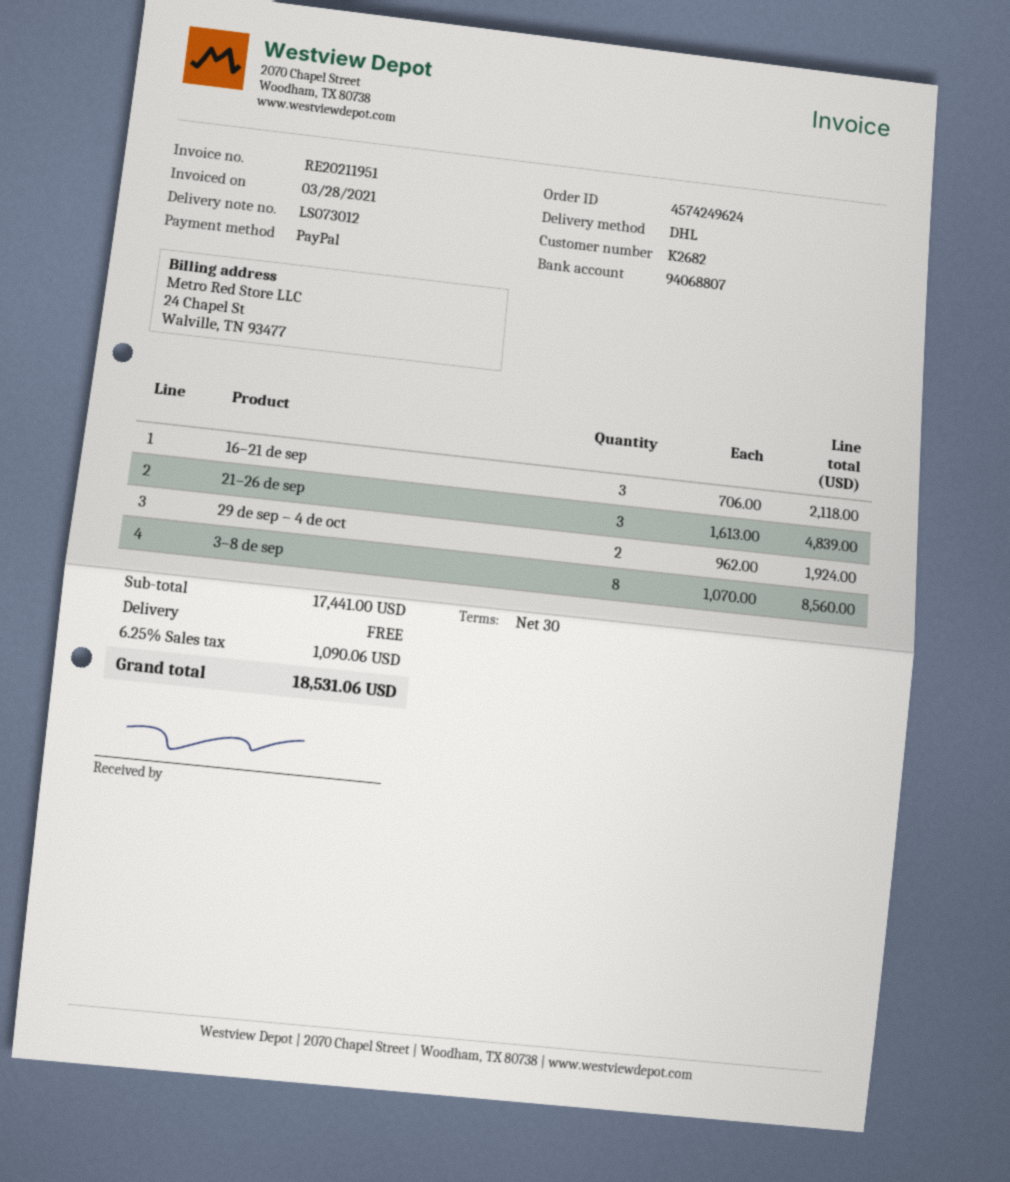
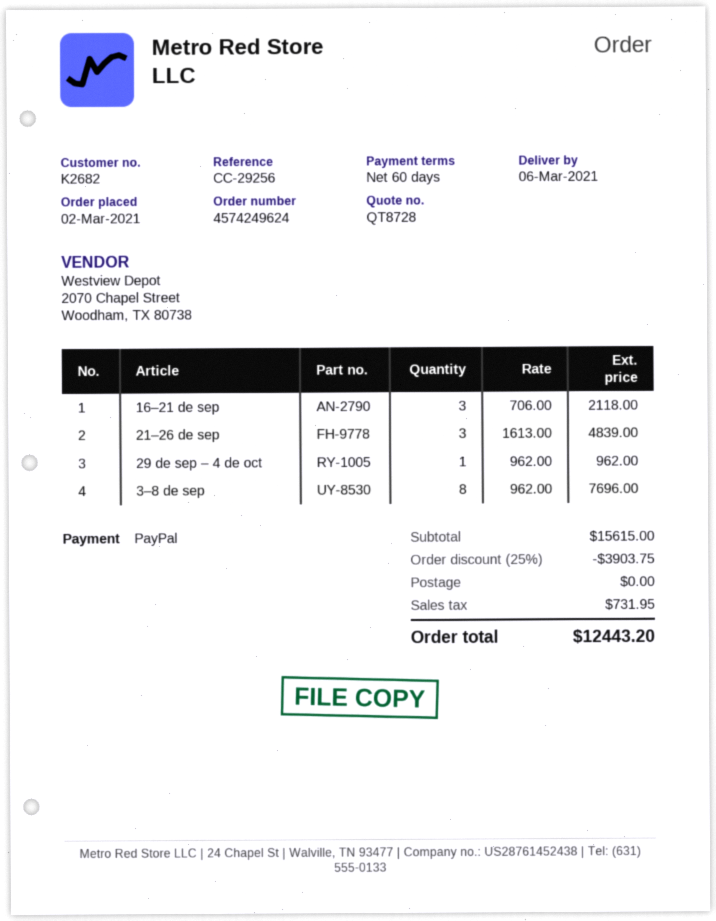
payment terms: 30 days -> 60 days
29 de sep – 4 de oct: 2 x 962.00 = 1924.00 -> 1 x 962.00 = 962.00
3–8 de sep: 8 x 1070.00 = 8560.00 -> 8 x 962.00 = 7696.00
subtotal: 17441.00 -> 15615.00
discount: none -> 25% = 3903.75
tax: 1090.06 -> 731.95
total: 18531.06 -> 12443.20

